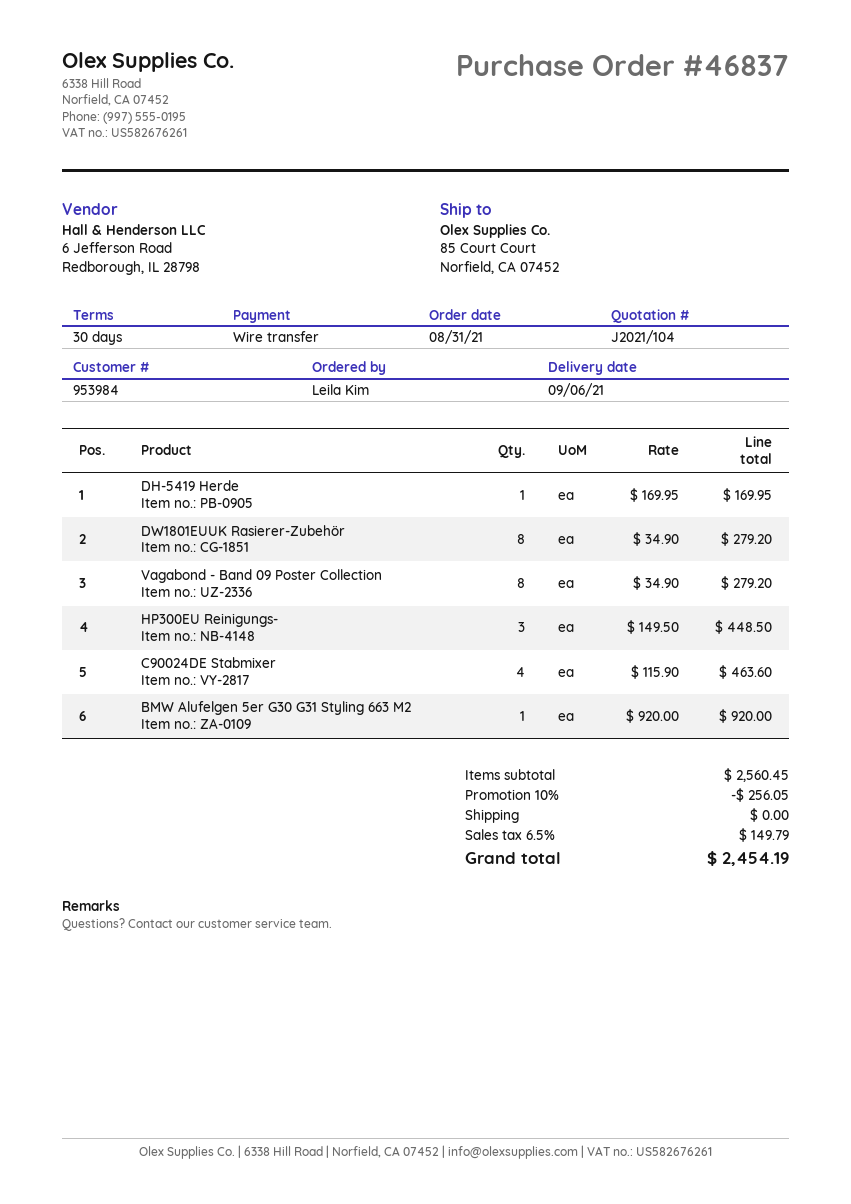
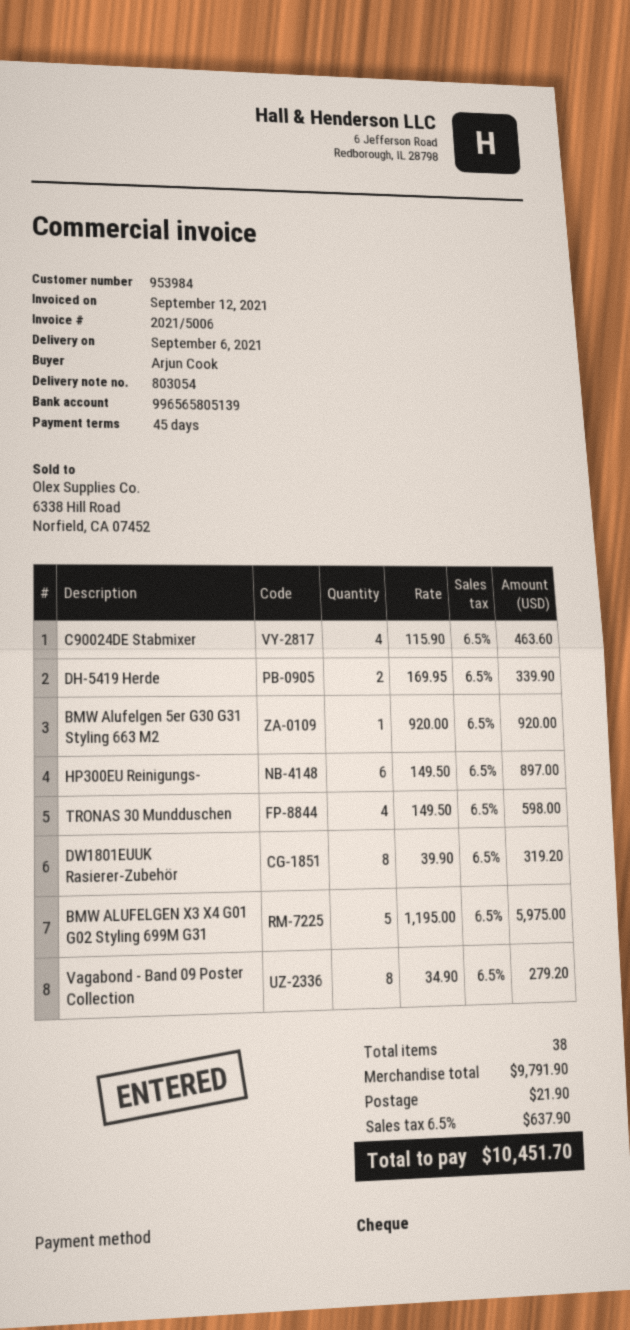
payment terms: 30 days -> 45 days
ordered by: Leila Kim -> Arjun Cook
payment method: bank transfer -> cheque
DH-5419 Herde: 1 x 169.95 = 169.95 -> 2 x 169.95 = 339.90
DW1801EUUK Rasierer-Zubehör: 8 x 34.90 = 279.20 -> 8 x 39.90 = 319.20
HP300EU Reinigungs-: 3 x 149.50 = 448.50 -> 6 x 149.50 = 897.00
TRONAS 30 Mundduschen: none -> 4 x 149.50 = 598.00
BMW ALUFELGEN X3 X4 G01 G02 Styling 699M G31: none -> 5 x 1195.00 = 5975.00
subtotal: 2560.45 -> 9791.90
discount: 10% = 256.05 -> none
shipping: 0.00 -> 21.90
tax: 6.5% = 149.79 -> 6.5% = 637.90
total: 2454.19 -> 10451.70

